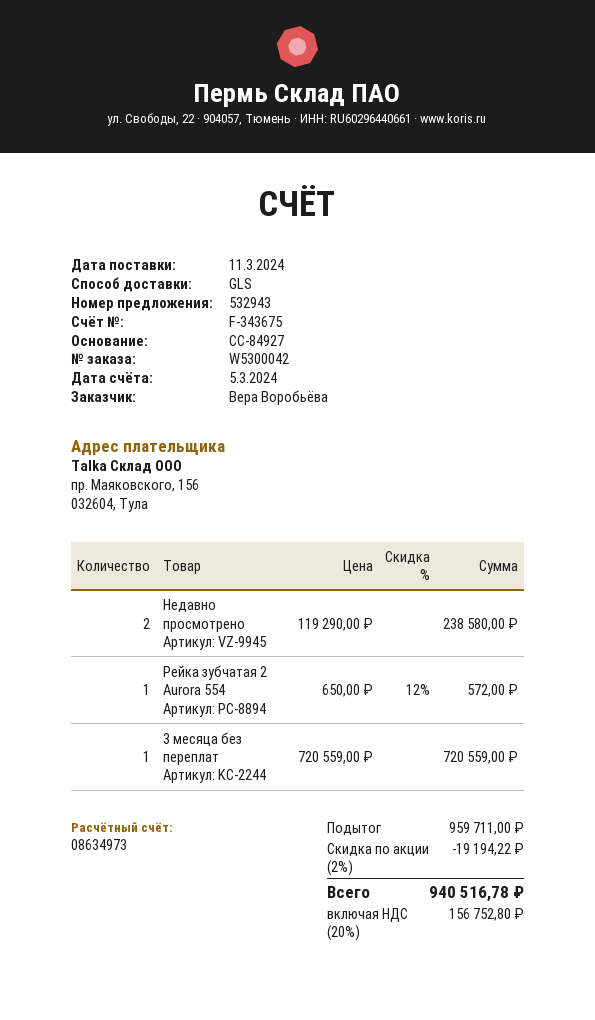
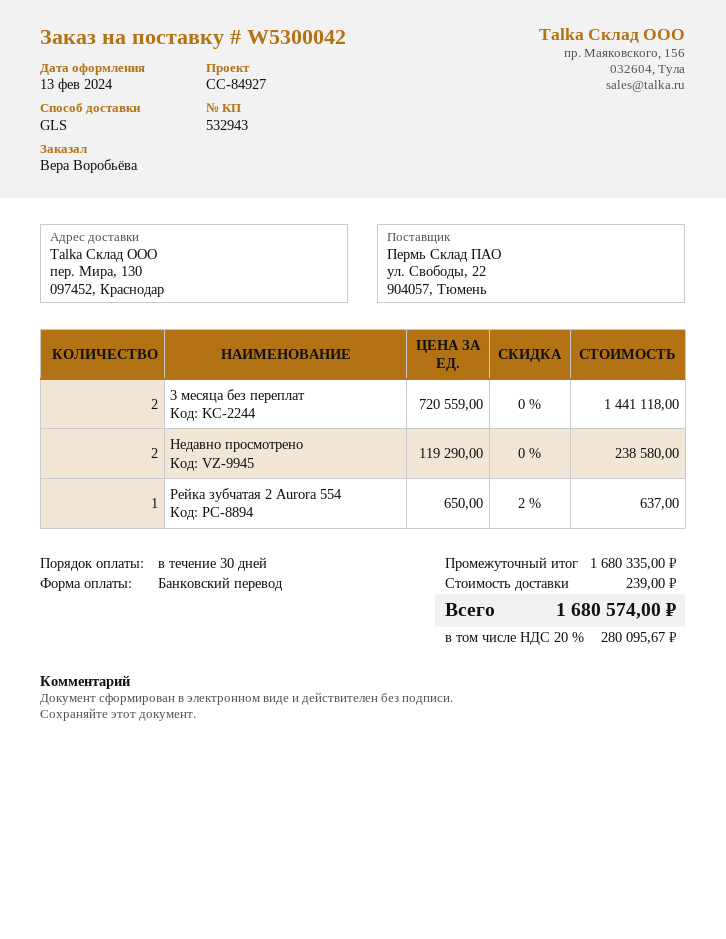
Рейка зубчатая 2 Aurora 554: 1 x 650.00 - 12% = 572.00 -> 1 x 650.00 - 2% = 637.00
3 месяца без переплат: 1 x 720559.00 = 720559.00 -> 2 x 720559.00 = 1441118.00
subtotal: 959711.00 -> 1680335.00
discount: 2% = 19194.22 -> none
shipping: none -> 239.00
tax: 20% = 156752.80 -> 20% = 280095.67
total: 940516.78 -> 1680574.00

